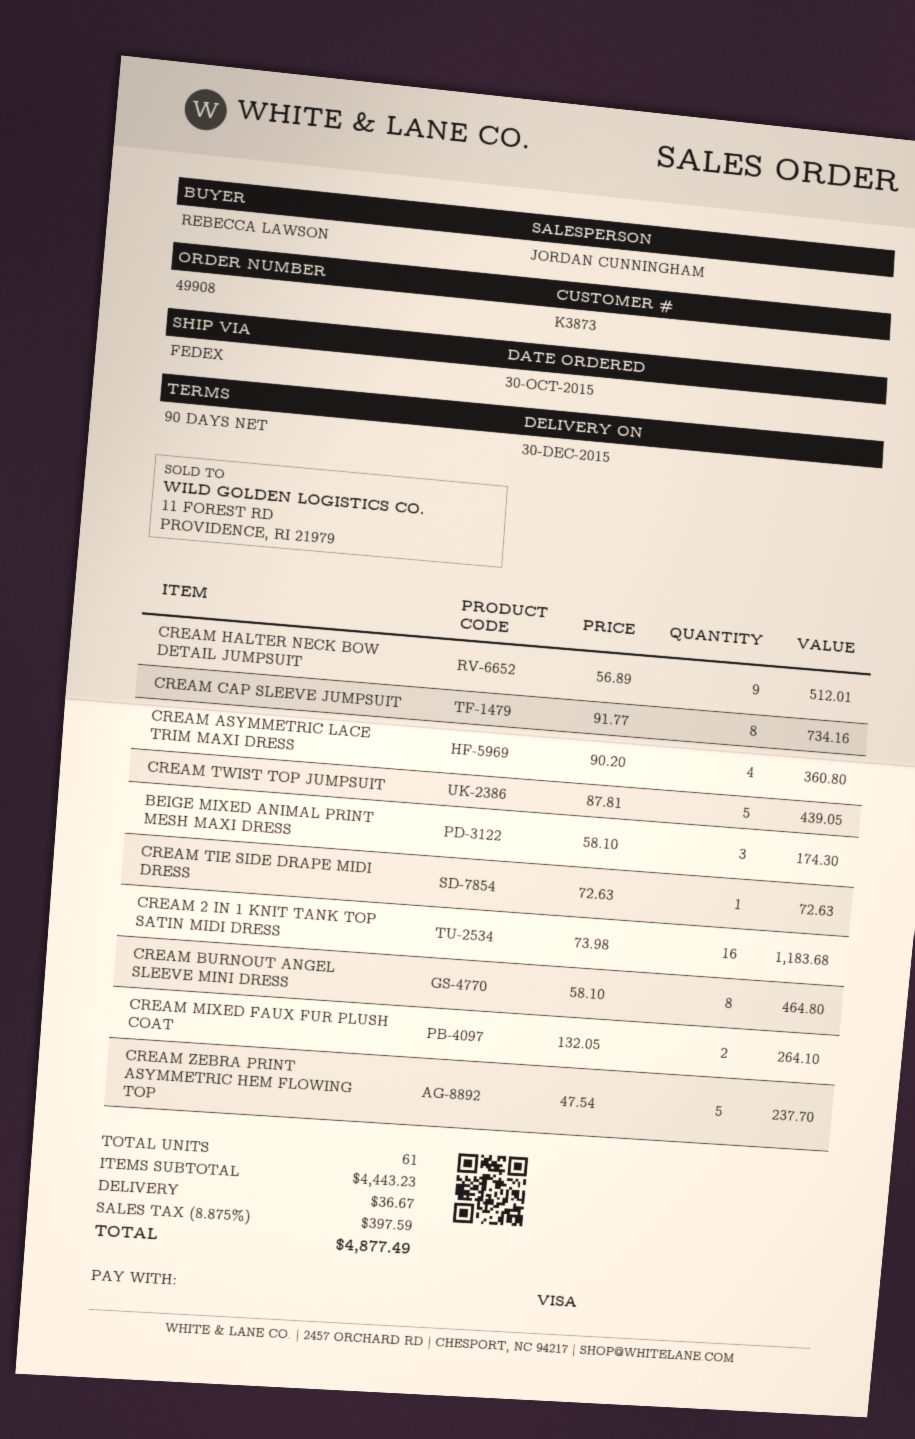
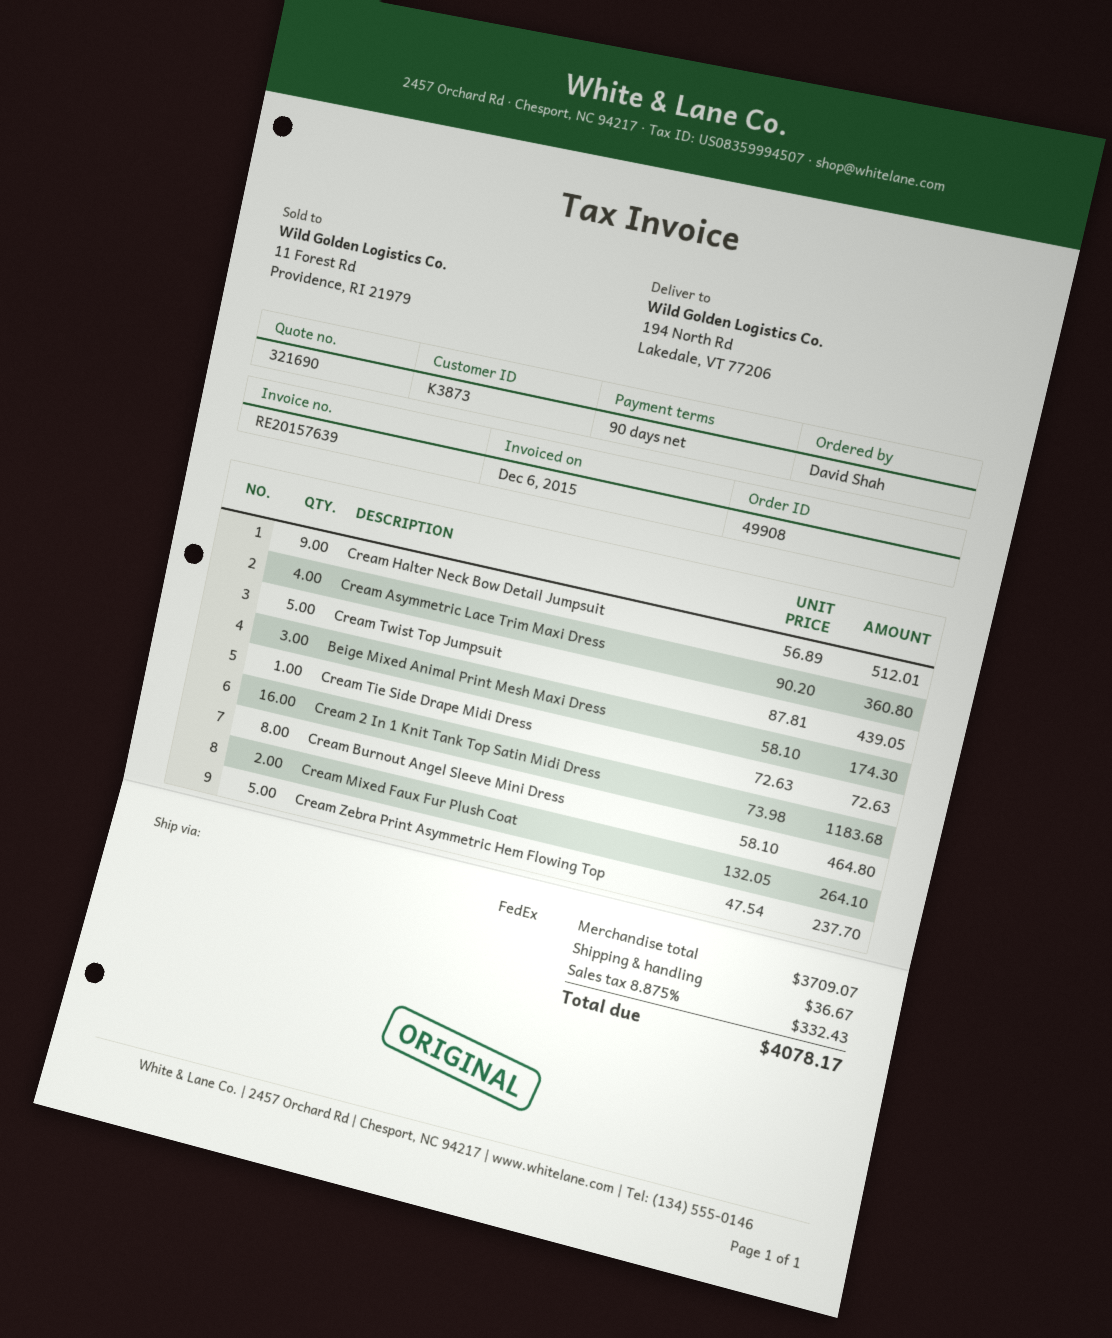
ordered by: REBECCA LAWSON -> David Shah
CREAM CAP SLEEVE JUMPSUIT: 8 x 91.77 = 734.16 -> none
subtotal: 4443.23 -> 3709.07
tax: 8.875% = 397.59 -> 8.875% = 332.43
total: 4877.49 -> 4078.17

